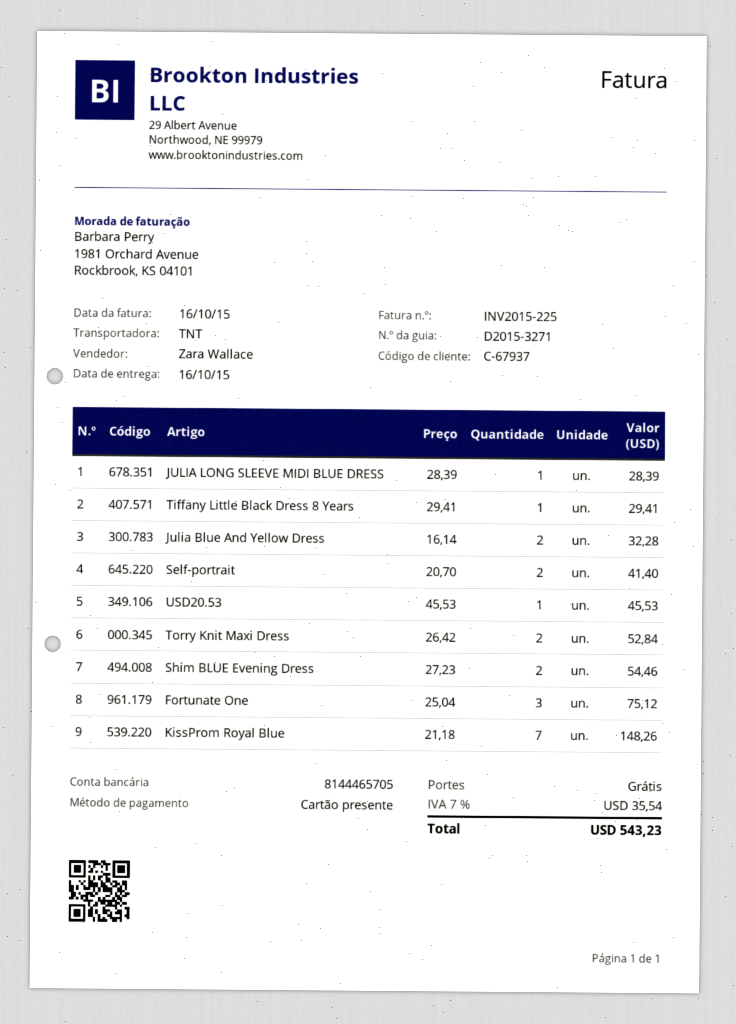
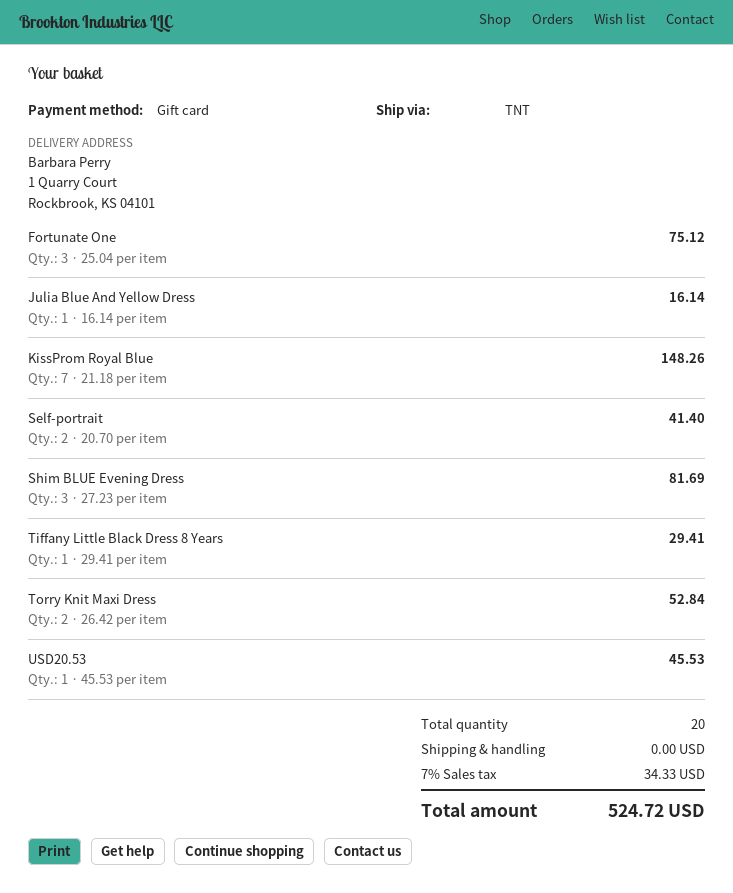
JULIA LONG SLEEVE MIDI BLUE DRESS: 1 x 28.39 = 28.39 -> none
Julia Blue And Yellow Dress: 2 x 16.14 = 32.28 -> 1 x 16.14 = 16.14
Shim BLUE Evening Dress: 2 x 27.23 = 54.46 -> 3 x 27.23 = 81.69
tax: 7% = 35.54 -> 7% = 34.33
total: 543.23 -> 524.72

